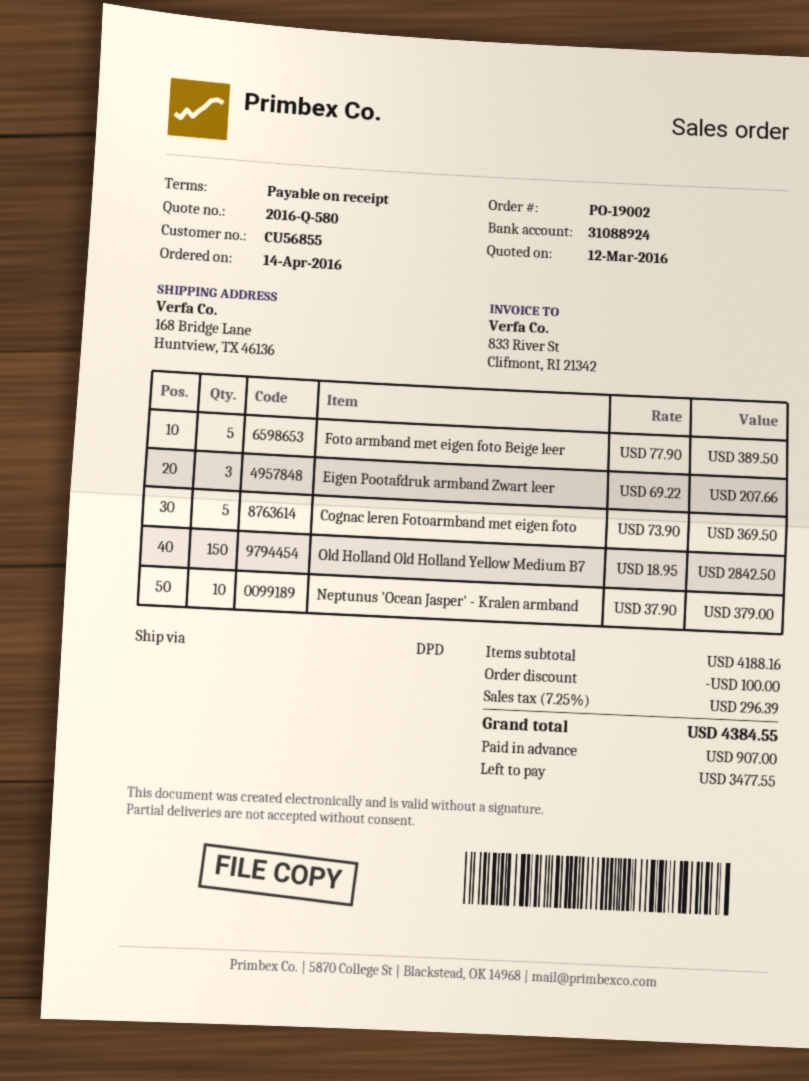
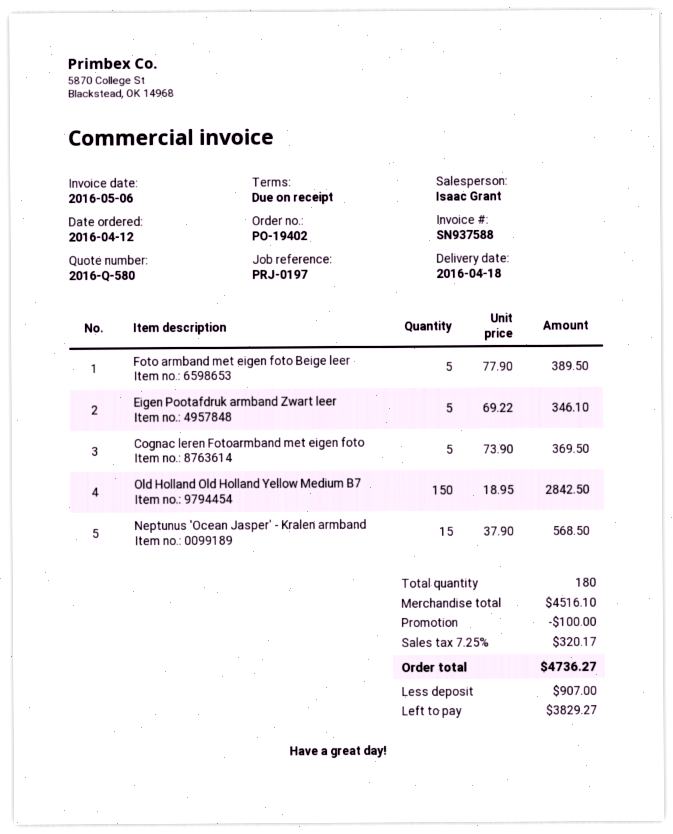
order number: PO-19002 -> PO-19402
order date: 2016-04-14 -> 2016-04-12
Eigen Pootafdruk armband Zwart leer: 3 x 69.22 = 207.66 -> 5 x 69.22 = 346.10
Neptunus 'Ocean Jasper' - Kralen armband: 10 x 37.90 = 379.00 -> 15 x 37.90 = 568.50
subtotal: 4188.16 -> 4516.10
tax: 7.25% = 296.39 -> 7.25% = 320.17
total: 4384.55 -> 4736.27
balance: 3477.55 -> 3829.27

